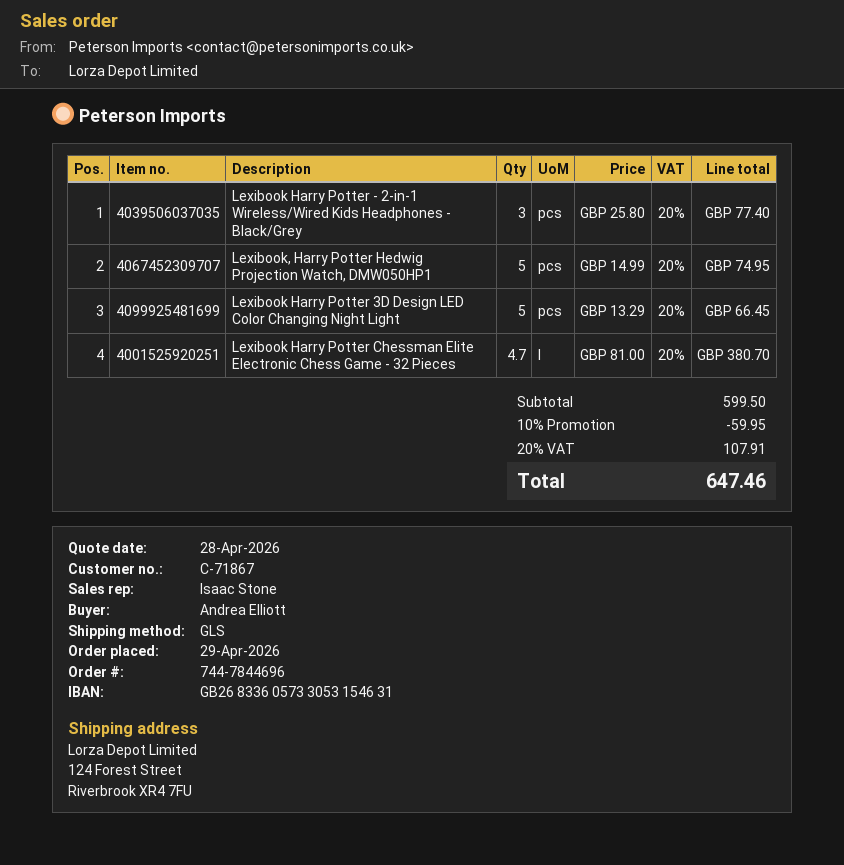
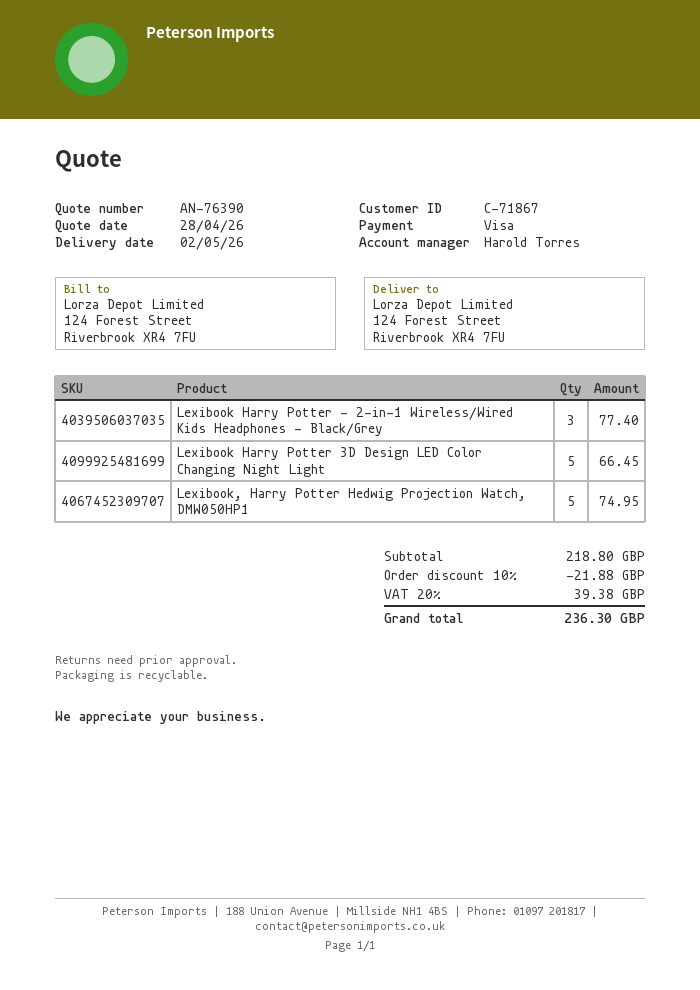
sales rep: Isaac Stone -> Harold Torres
Lexibook Harry Potter Chessman Elite Electronic Chess Game - 32 Pieces: 4.7 for 380.70 -> none
subtotal: 599.50 -> 218.80
discount: 10% = 59.95 -> 10% = 21.88
tax: 20% = 107.91 -> 20% = 39.38
total: 647.46 -> 236.30

